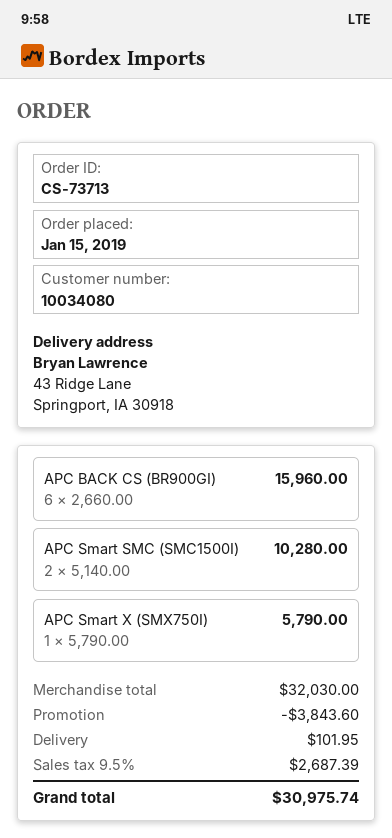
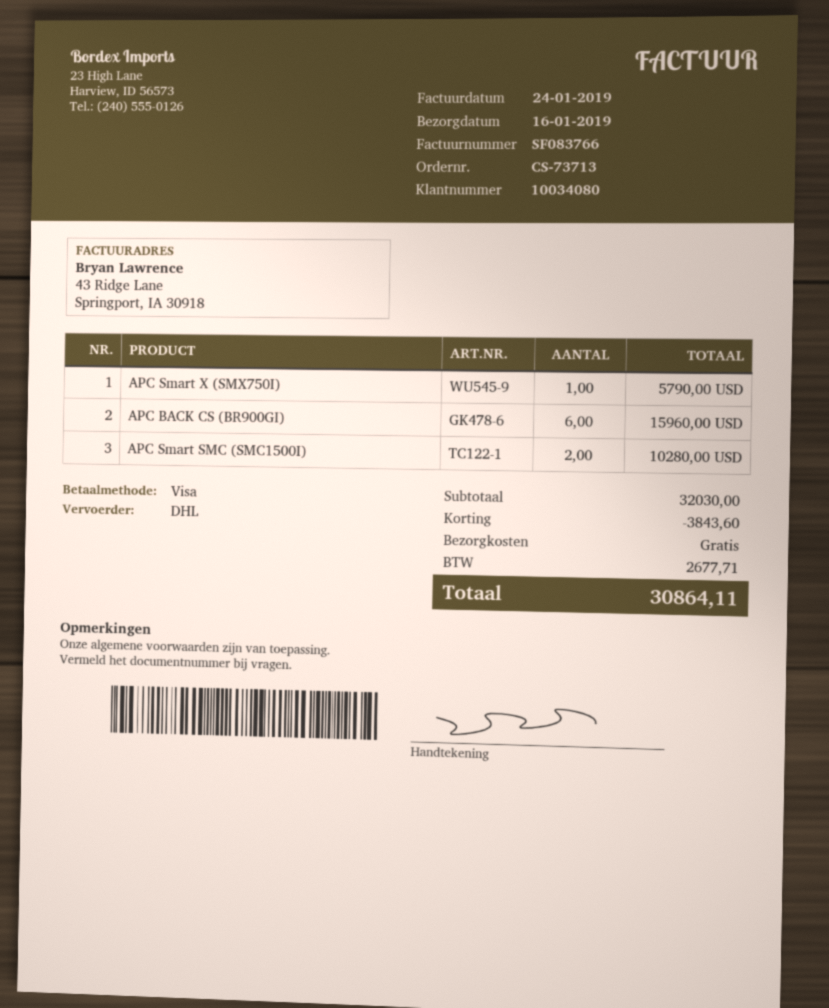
shipping: 101.95 -> 0.00
tax: 2687.39 -> 2677.71
total: 30975.74 -> 30864.11

